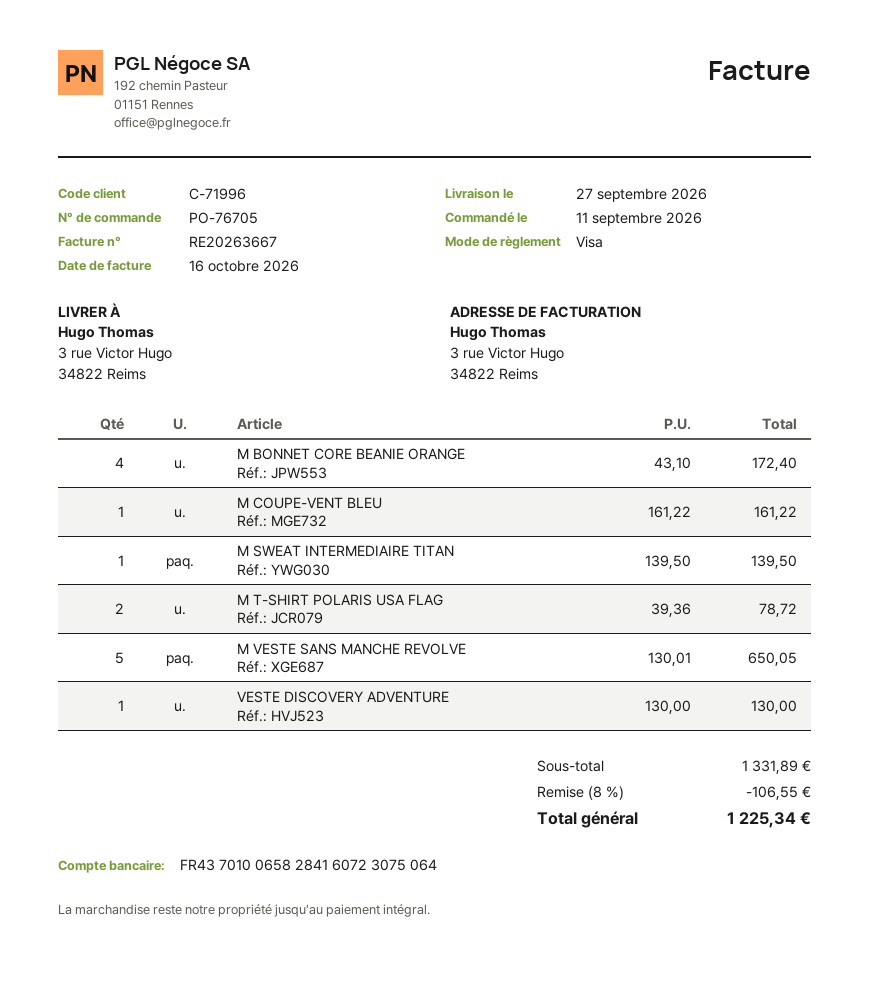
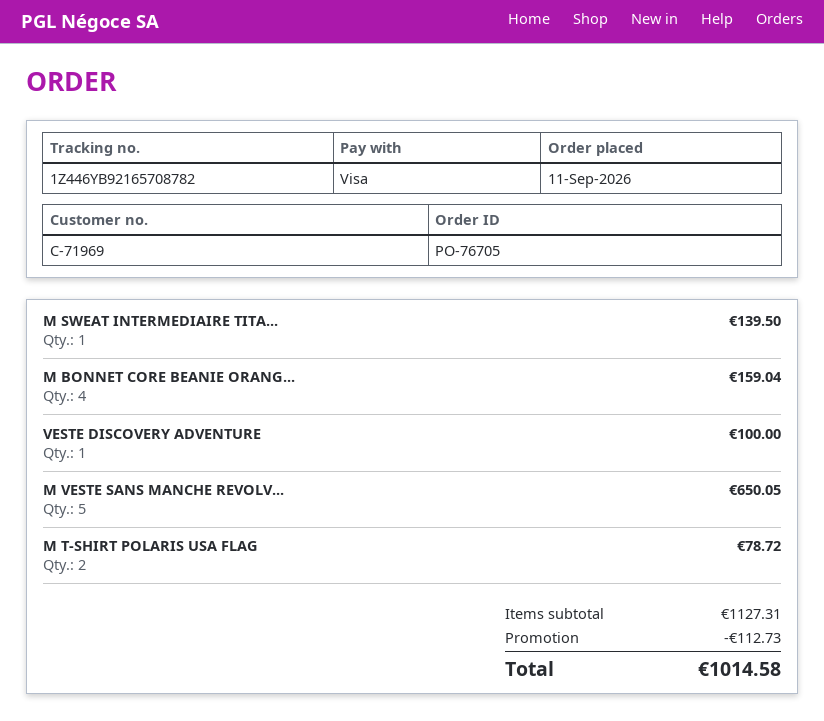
customer number: C-71996 -> C-71969
M BONNET CORE BEANIE ORANGE: 4 for 172.40 -> 4 for 159.04
M COUPE-VENT BLEU: 1 for 161.22 -> none
VESTE DISCOVERY ADVENTURE: 1 for 130.00 -> 1 for 100.00
subtotal: 1331.89 -> 1127.31
discount: 106.55 -> 112.73
total: 1225.34 -> 1014.58

